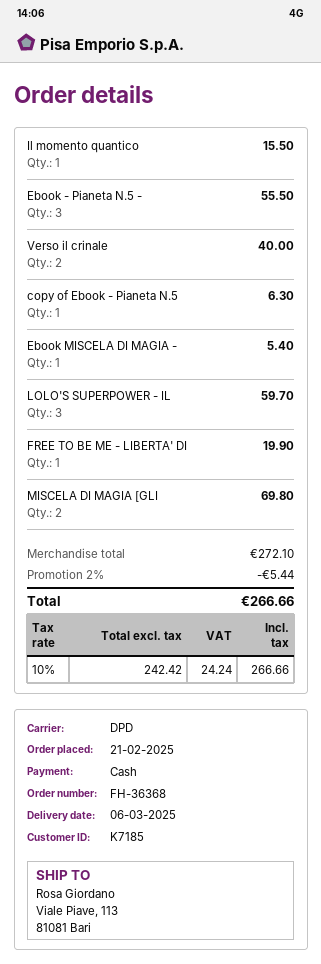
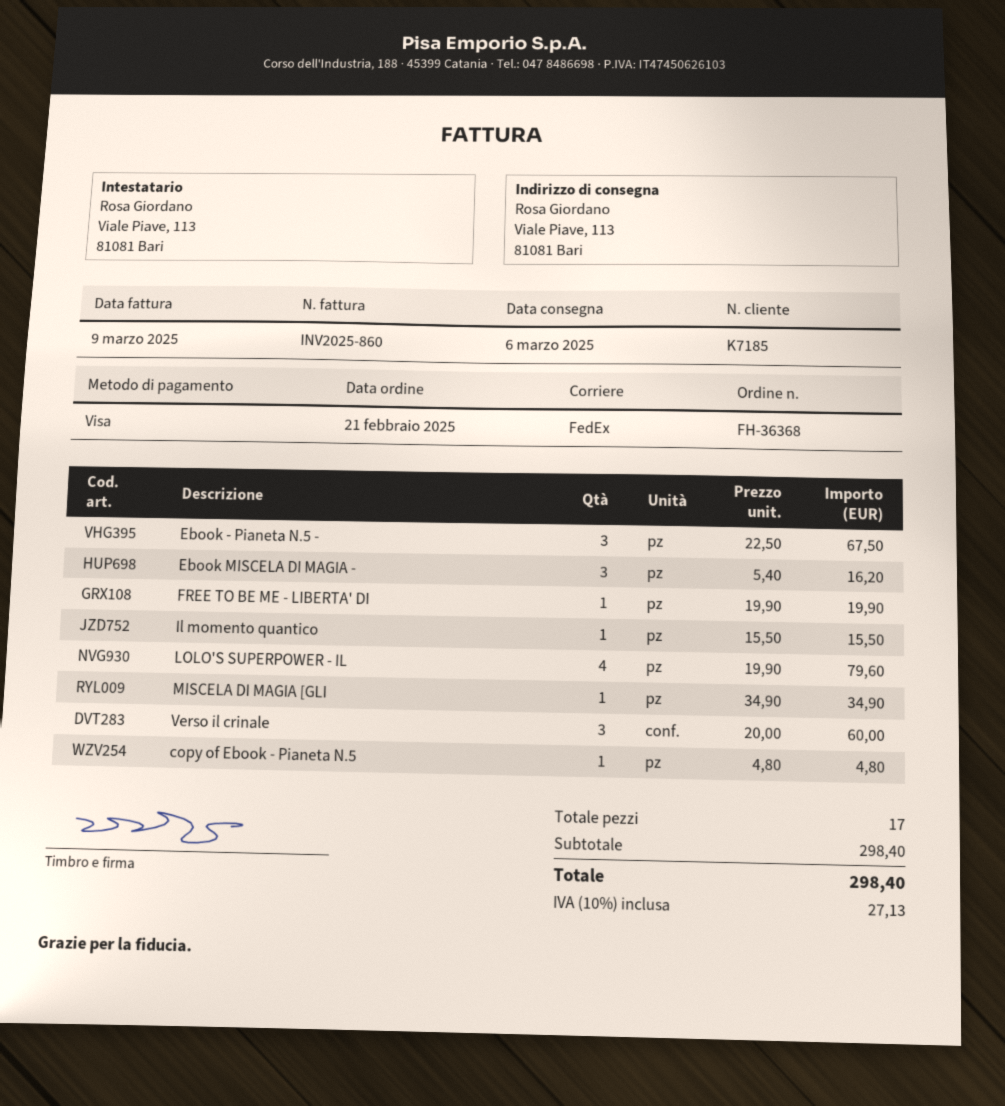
payment method: cash -> Visa
shipping method: DPD -> FedEx
Ebook - Pianeta N.5 -: 3 for 55.50 -> 3 for 67.50
Verso il crinale: 2 for 40.00 -> 3 for 60.00
copy of Ebook - Pianeta N.5: 1 for 6.30 -> 1 for 4.80
Ebook MISCELA DI MAGIA -: 1 for 5.40 -> 3 for 16.20
LOLO'S SUPERPOWER - IL: 3 for 59.70 -> 4 for 79.60
MISCELA DI MAGIA [GLI: 2 for 69.80 -> 1 for 34.90
subtotal: 272.10 -> 298.40
discount: 2% = 5.44 -> none
tax: 10% = 24.24 -> 10% = 27.13
total: 266.66 -> 298.40

